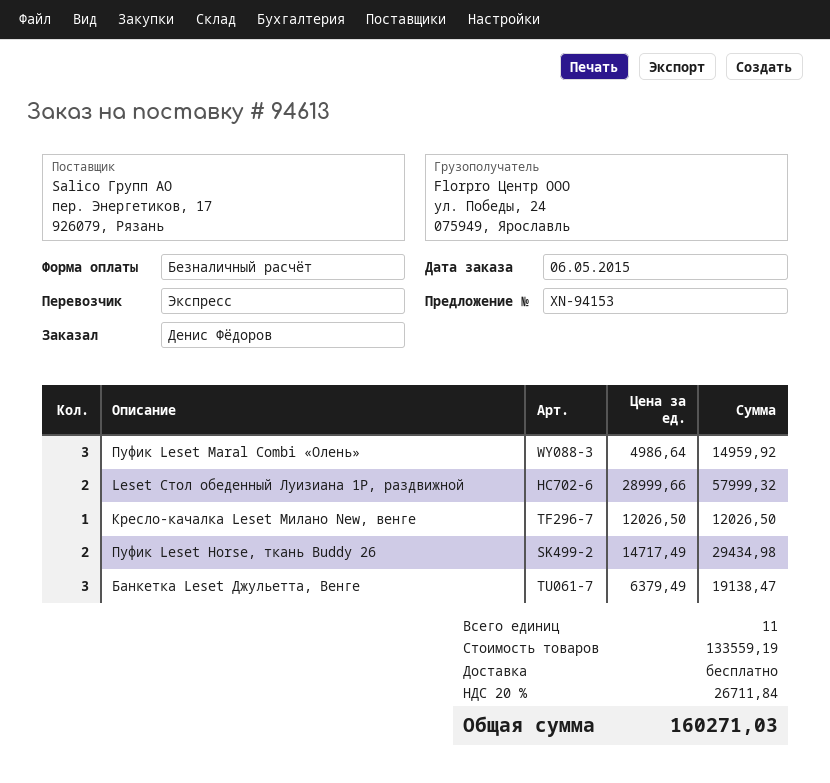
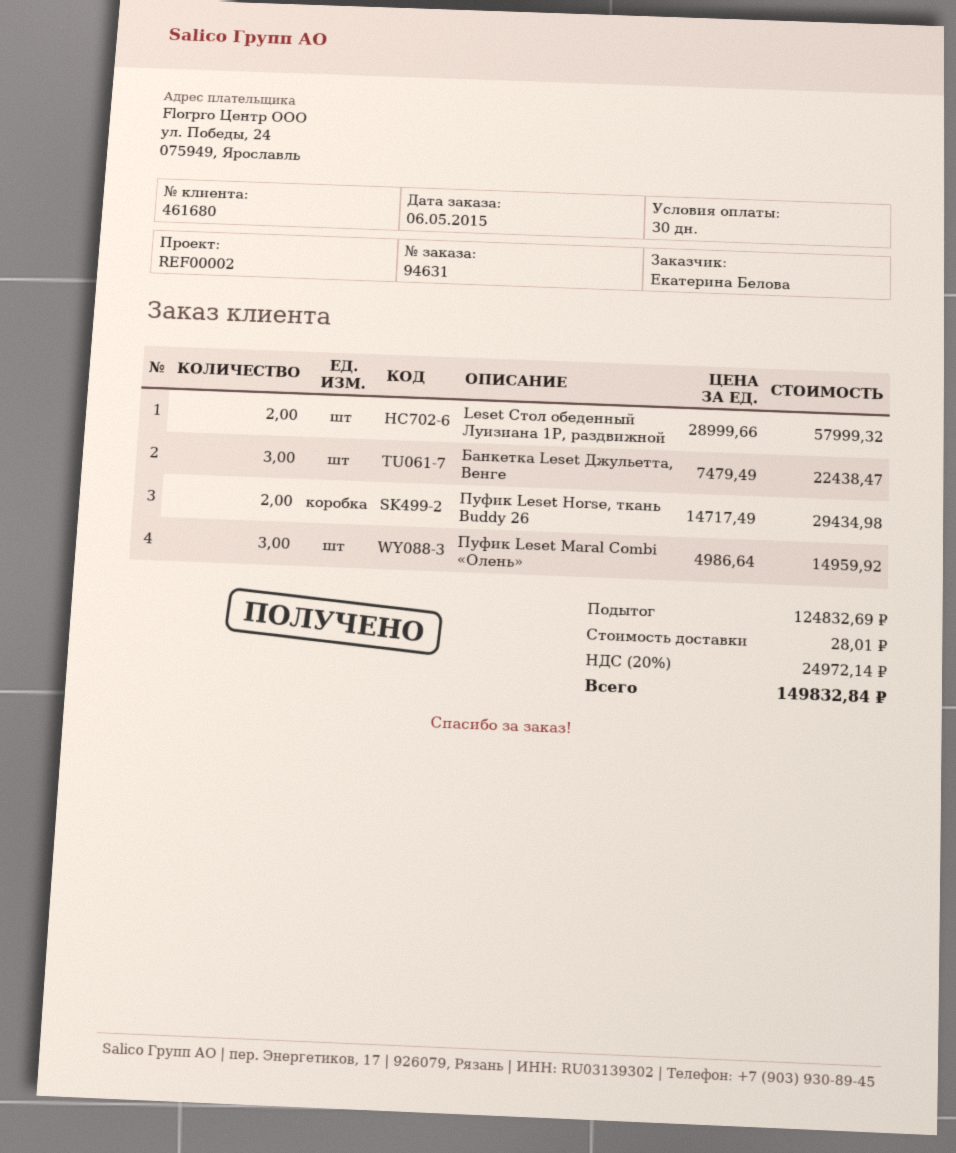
order number: 94613 -> 94631
ordered by: Денис Фёдоров -> Екатерина Белова
Кресло-качалка Leset Милано New, венге: 1 x 12026.50 = 12026.50 -> none
Банкетка Leset Джульетта, Венге: 3 x 6379.49 = 19138.47 -> 3 x 7479.49 = 22438.47
subtotal: 133559.19 -> 124832.69
shipping: 0.00 -> 28.01
tax: 20% = 26711.84 -> 20% = 24972.14
total: 160271.03 -> 149832.84

